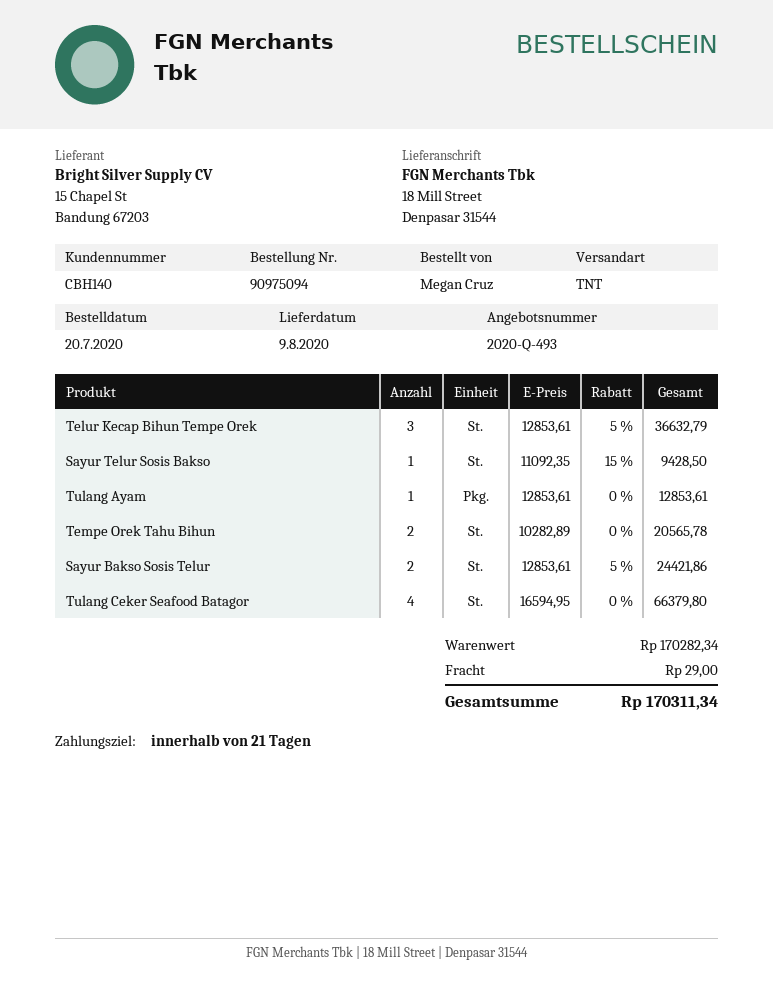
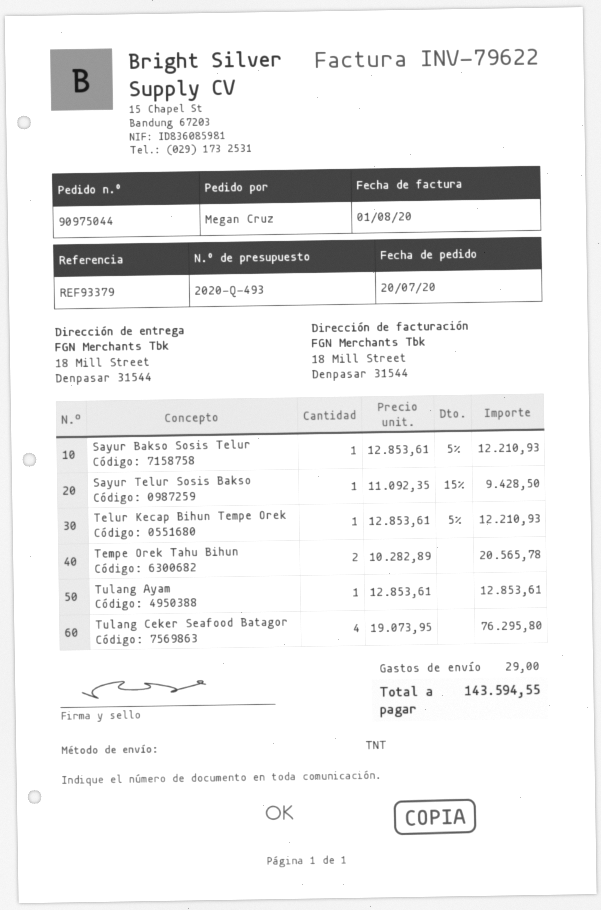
order number: 90975094 -> 90975044
Telur Kecap Bihun Tempe Orek: 3 x 12853.61 - 5% = 36632.79 -> 1 x 12853.61 - 5% = 12210.93
Sayur Bakso Sosis Telur: 2 x 12853.61 - 5% = 24421.86 -> 1 x 12853.61 - 5% = 12210.93
Tulang Ceker Seafood Batagor: 4 x 16594.95 = 66379.80 -> 4 x 19073.95 = 76295.80
total: 170311.34 -> 143594.55

